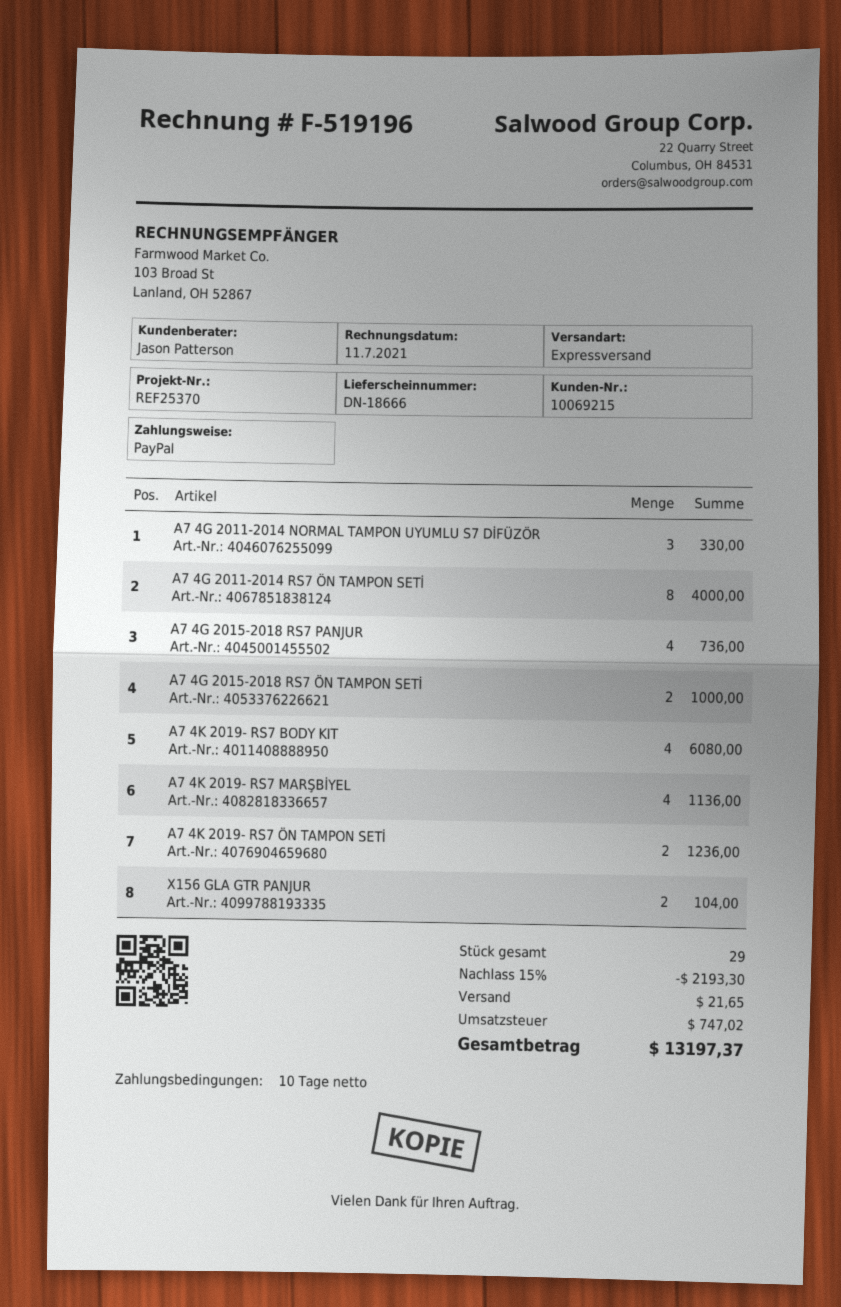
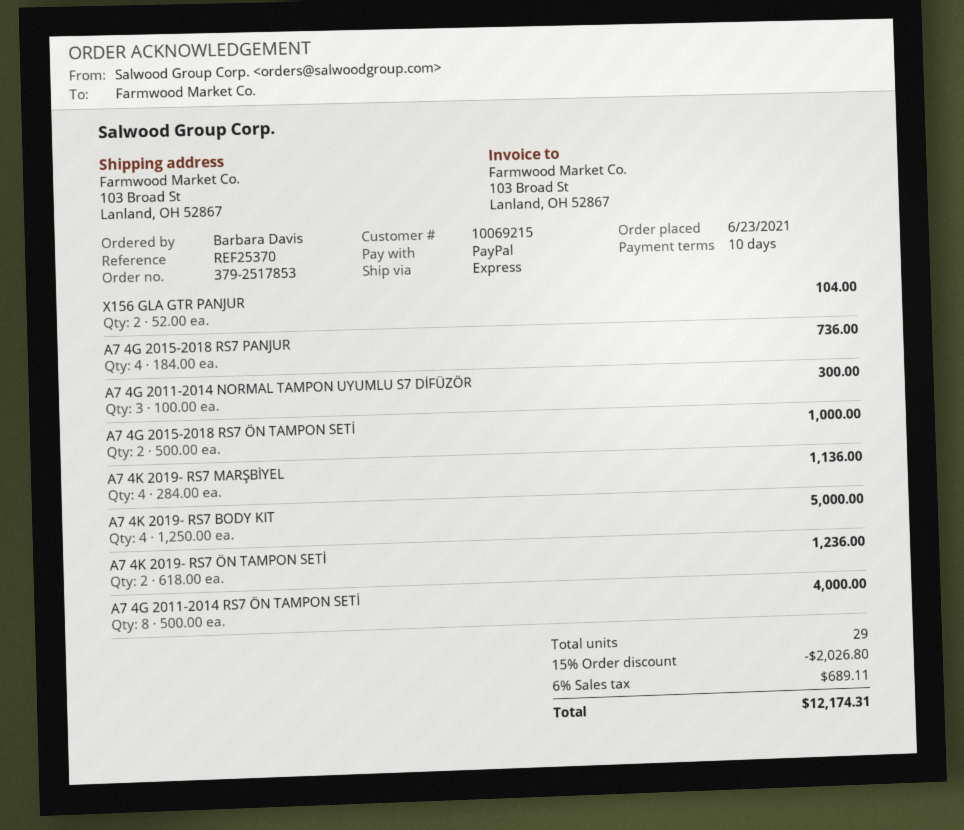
A7 4G 2011-2014 NORMAL TAMPON UYUMLU S7 DİFÜZÖR: 3 for 330.00 -> 3 for 300.00
A7 4K 2019- RS7 BODY KIT: 4 for 6080.00 -> 4 for 5000.00
discount: 15% = 2193.30 -> 15% = 2026.80
shipping: 21.65 -> none
tax: 747.02 -> 689.11
total: 13197.37 -> 12174.31

